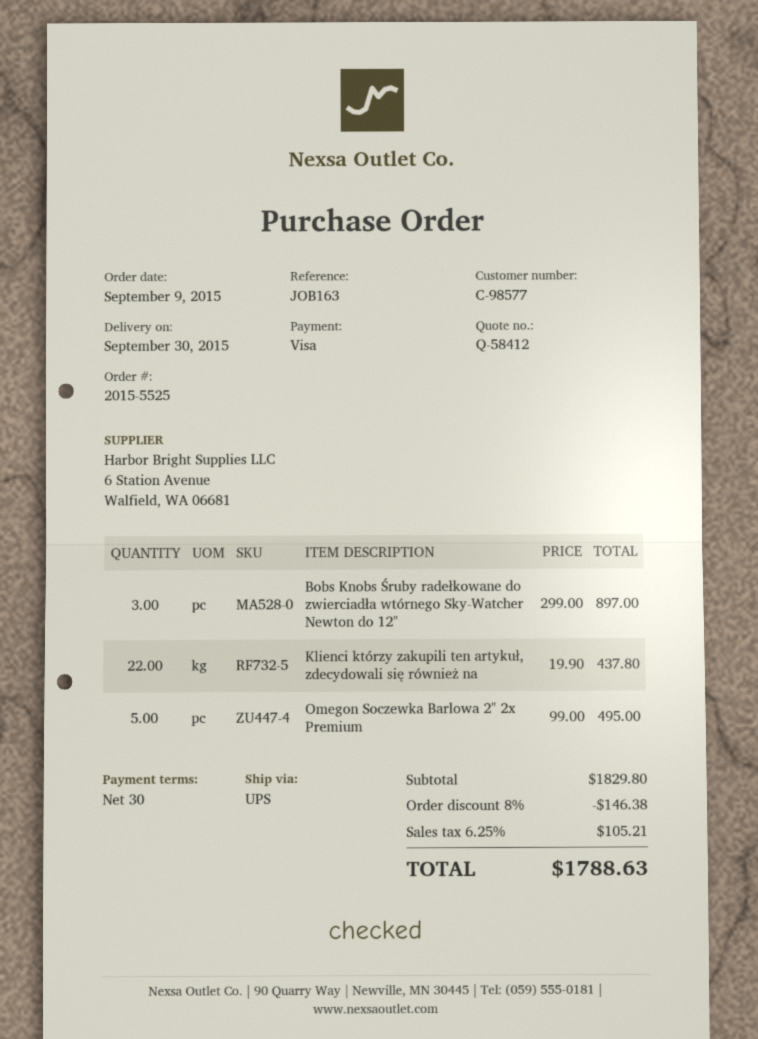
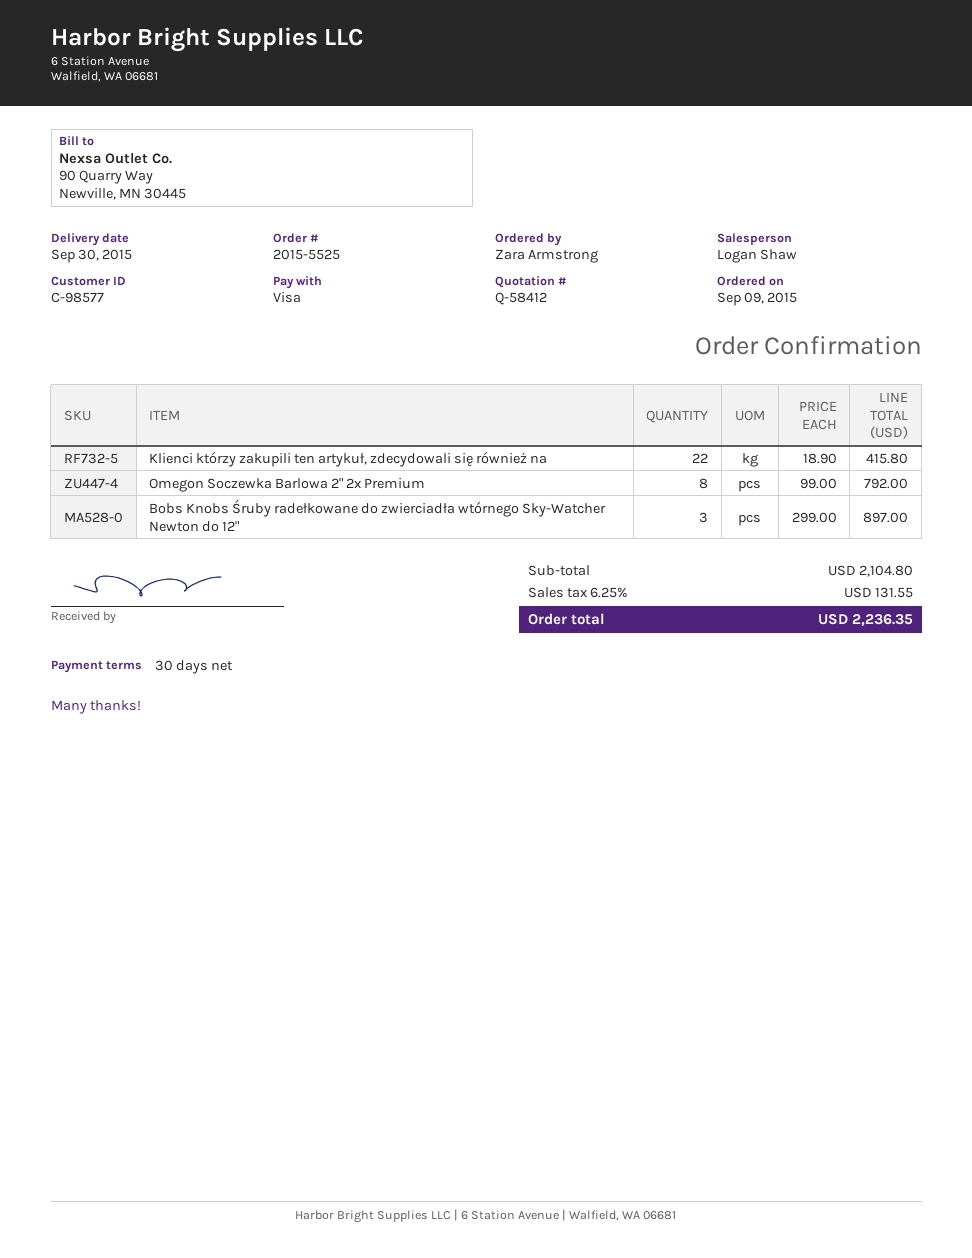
Klienci którzy zakupili ten artykuł, zdecydowali się również na: 22 x 19.90 = 437.80 -> 22 x 18.90 = 415.80
Omegon Soczewka Barlowa 2" 2x Premium: 5 x 99.00 = 495.00 -> 8 x 99.00 = 792.00
subtotal: 1829.80 -> 2104.80
discount: 8% = 146.38 -> none
tax: 6.25% = 105.21 -> 6.25% = 131.55
total: 1788.63 -> 2236.35

